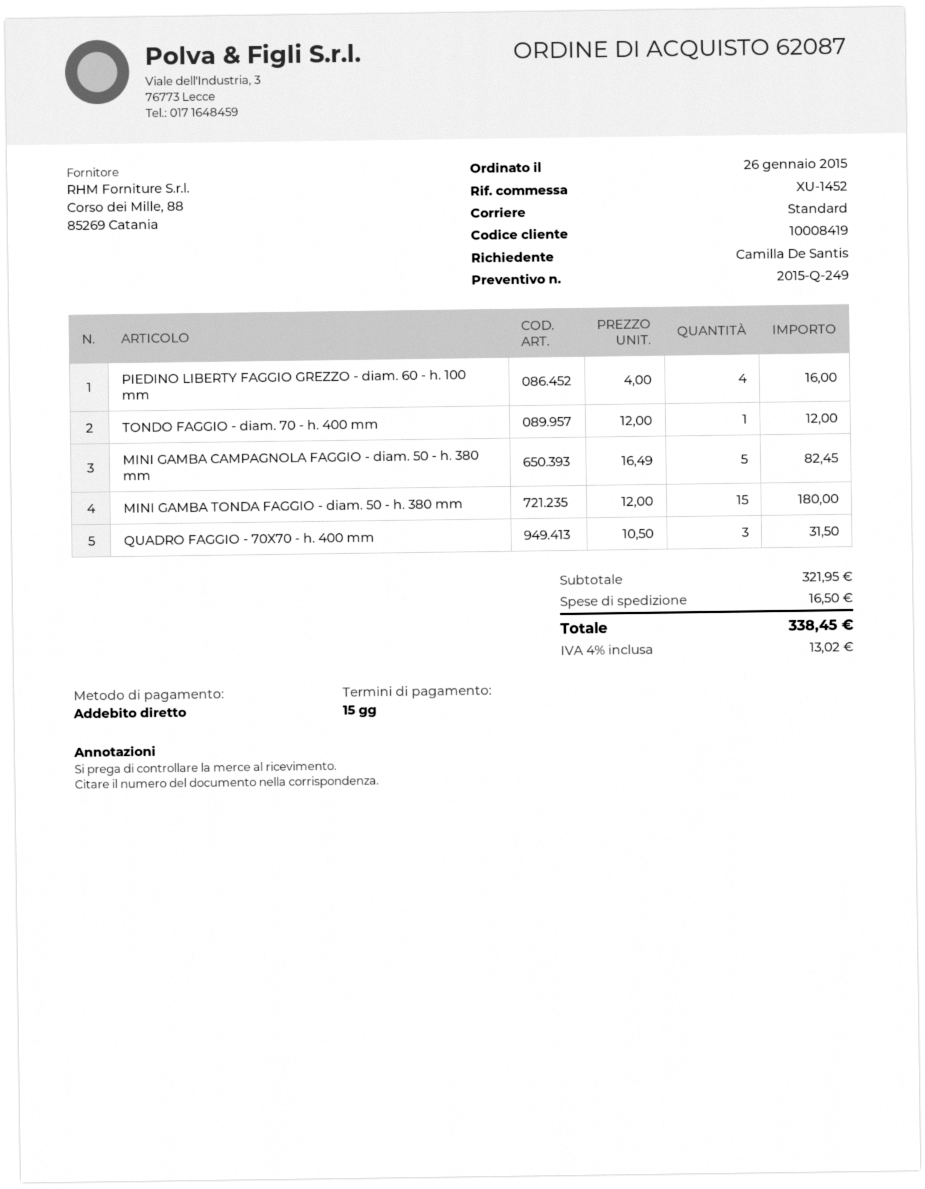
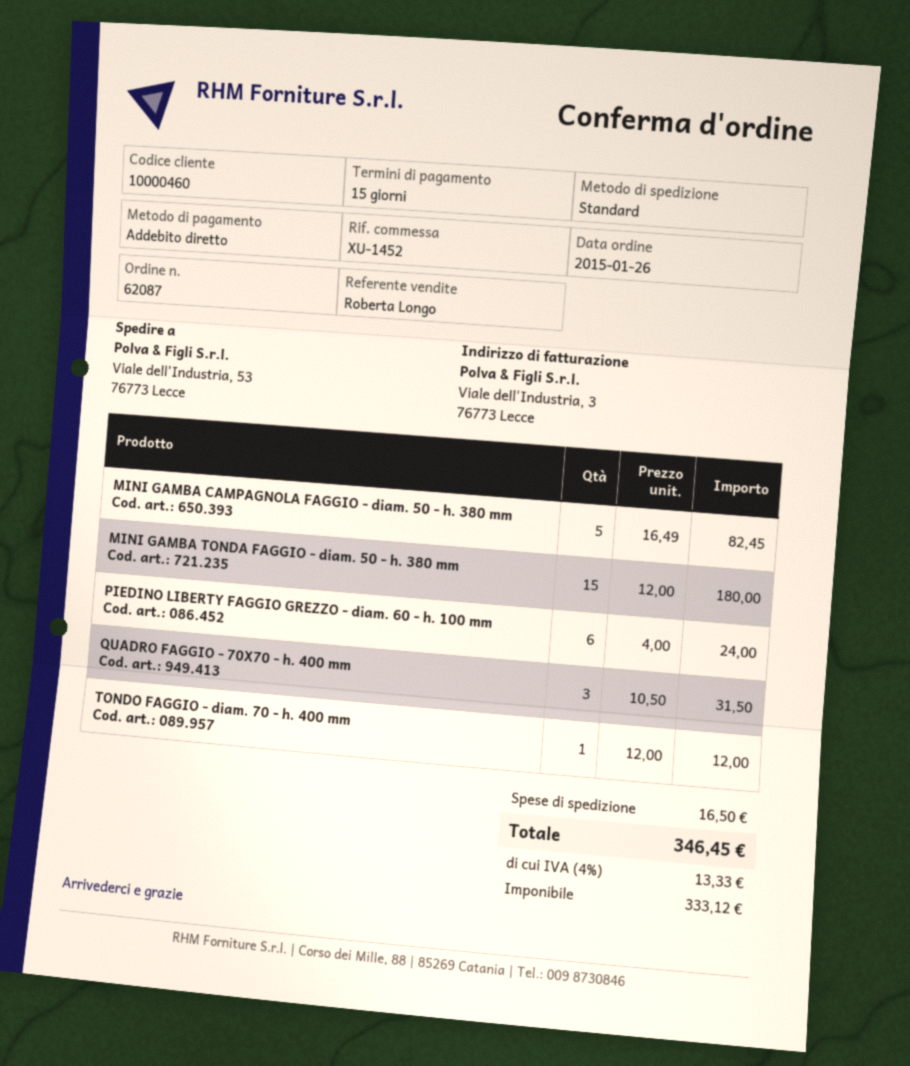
customer number: 10008419 -> 10000460
PIEDINO LIBERTY FAGGIO GREZZO - diam. 60 - h. 100 mm: 4 x 4.00 = 16.00 -> 6 x 4.00 = 24.00
tax: 4% = 13.02 -> 4% = 13.33
total: 338.45 -> 346.45

